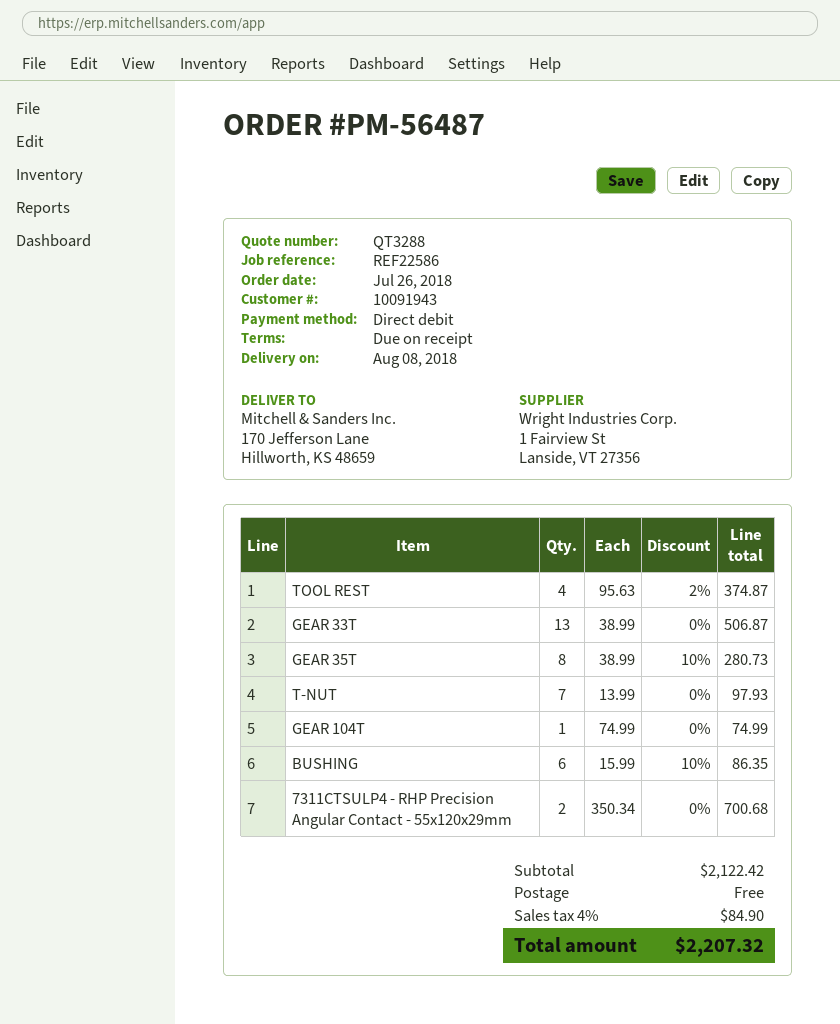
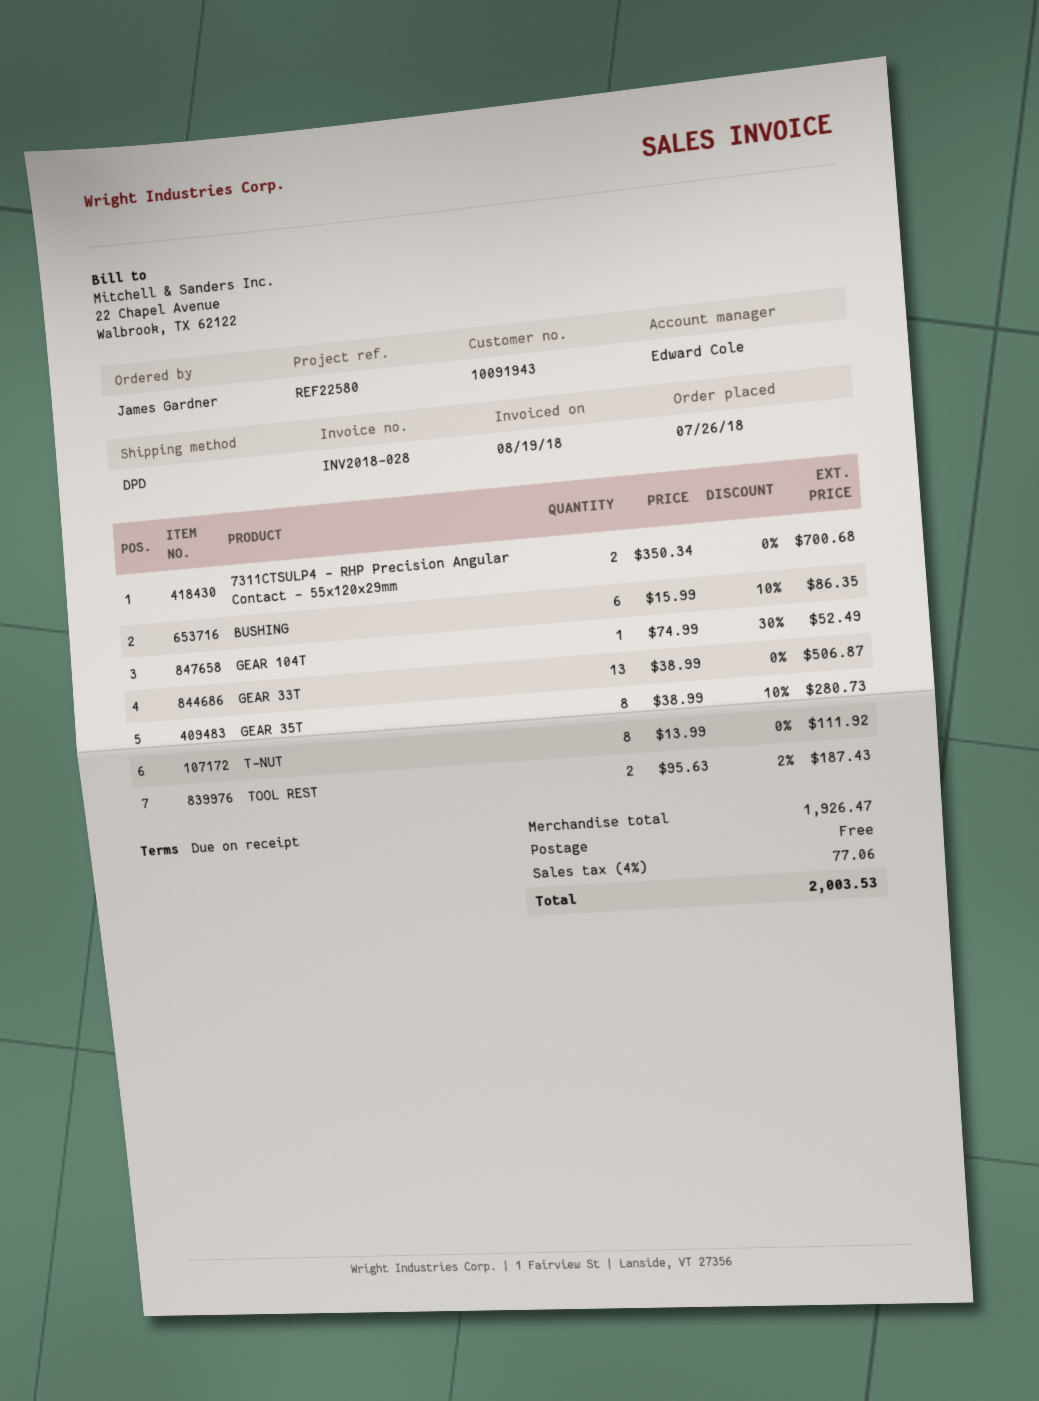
reference: REF22586 -> REF22580
TOOL REST: 4 x 95.63 - 2% = 374.87 -> 2 x 95.63 - 2% = 187.43
T-NUT: 7 x 13.99 = 97.93 -> 8 x 13.99 = 111.92
GEAR 104T: 1 x 74.99 = 74.99 -> 1 x 74.99 - 30% = 52.49
subtotal: 2122.42 -> 1926.47
tax: 4% = 84.90 -> 4% = 77.06
total: 2207.32 -> 2003.53

